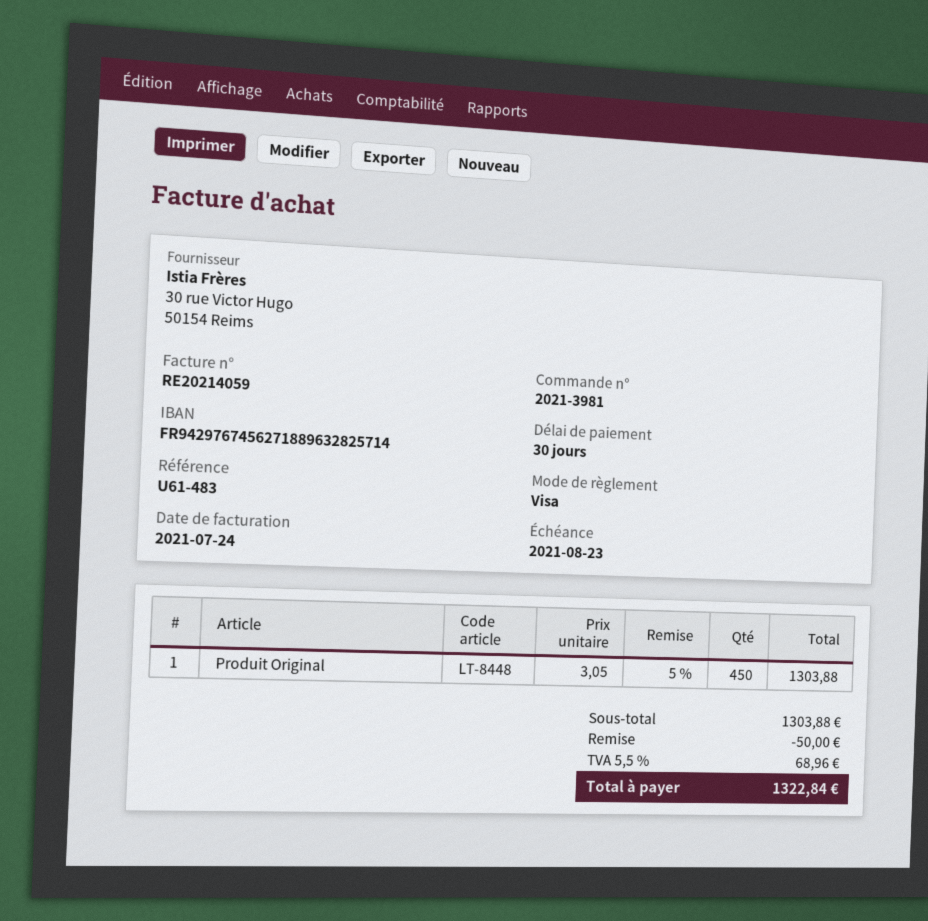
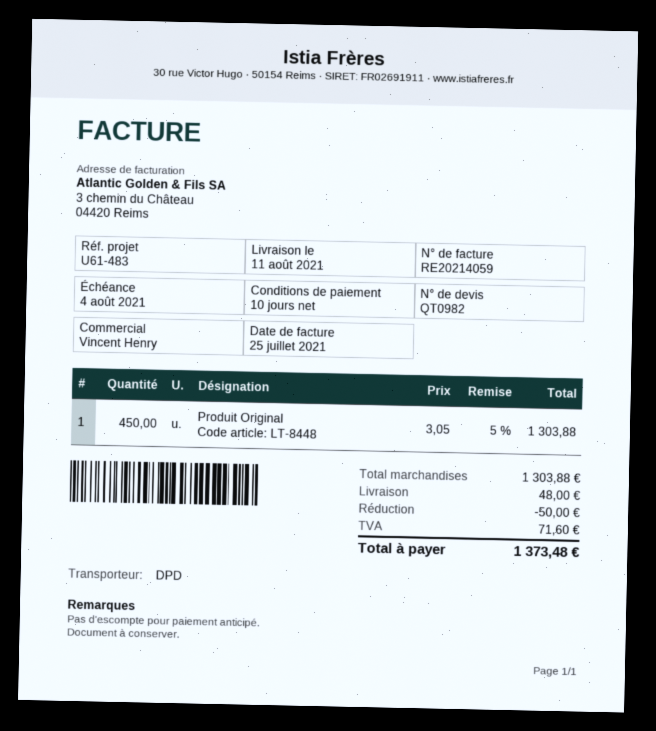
invoice date: 2021-07-24 -> 2021-07-25
payment terms: 30 days -> 10 days
due date: 2021-08-23 -> 2021-08-04
shipping: none -> 48.00
tax: 68.96 -> 71.60
total: 1322.84 -> 1373.48

